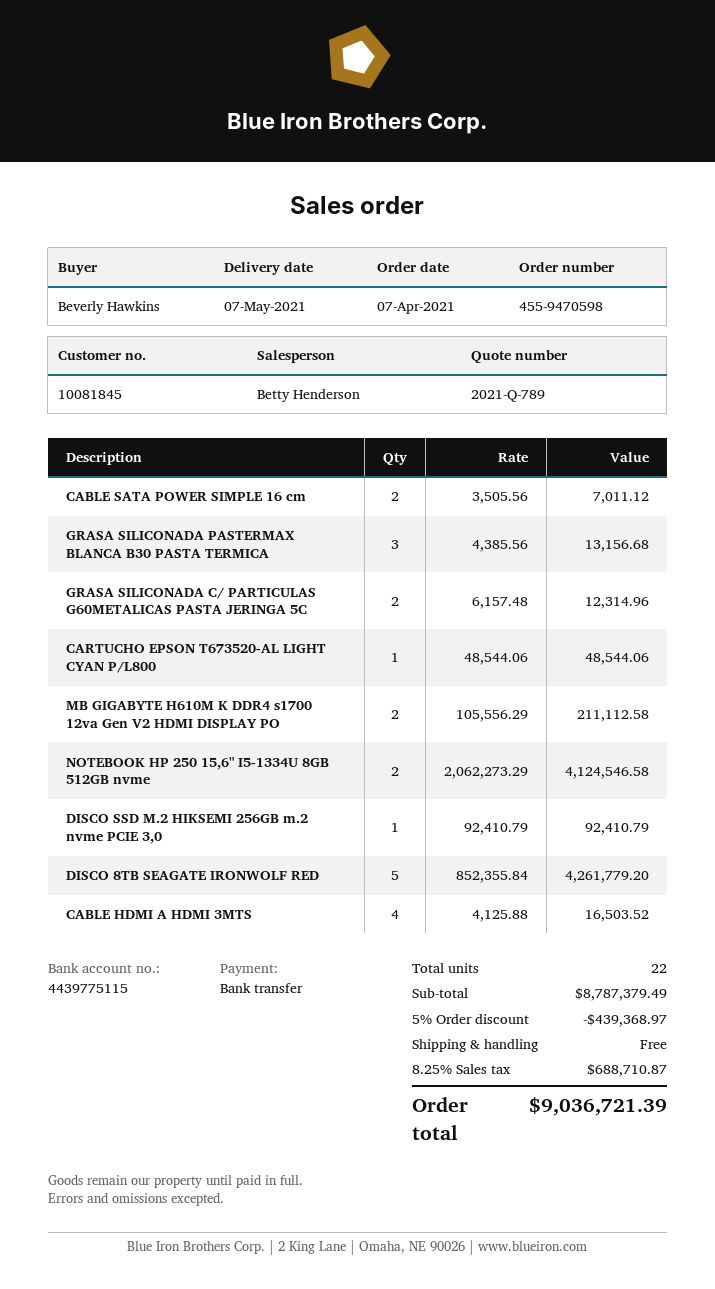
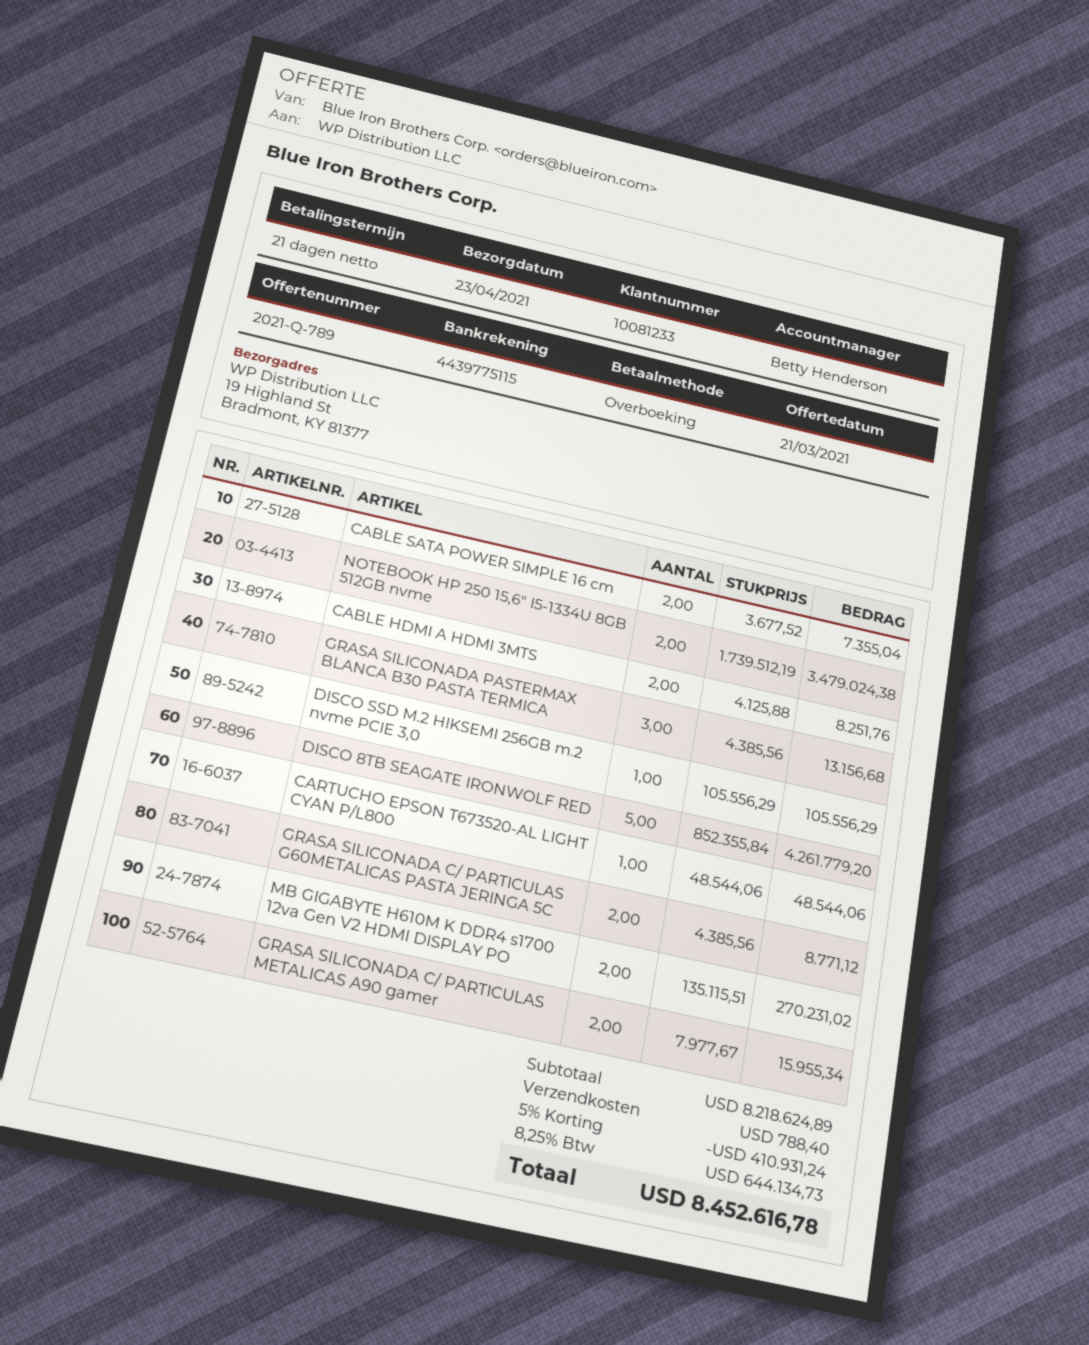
delivery date: 2021-05-07 -> 2021-04-23
customer number: 10081845 -> 10081233
CABLE SATA POWER SIMPLE 16 cm: 2 x 3505.56 = 7011.12 -> 2 x 3677.52 = 7355.04
GRASA SILICONADA C/ PARTICULAS G60METALICAS PASTA JERINGA 5C: 2 x 6157.48 = 12314.96 -> 2 x 4385.56 = 8771.12
MB GIGABYTE H610M K DDR4 s1700 12va Gen V2 HDMI DISPLAY PO: 2 x 105556.29 = 211112.58 -> 2 x 135115.51 = 270231.02
NOTEBOOK HP 250 15,6" I5-1334U 8GB 512GB nvme: 2 x 2062273.29 = 4124546.58 -> 2 x 1739512.19 = 3479024.38
DISCO SSD M.2 HIKSEMI 256GB m.2 nvme PCIE 3,0: 1 x 92410.79 = 92410.79 -> 1 x 105556.29 = 105556.29
CABLE HDMI A HDMI 3MTS: 4 x 4125.88 = 16503.52 -> 2 x 4125.88 = 8251.76
GRASA SILICONADA C/ PARTICULAS METALICAS A90 gamer: none -> 2 x 7977.67 = 15955.34
subtotal: 8787379.49 -> 8218624.89
discount: 5% = 439368.97 -> 5% = 410931.24
shipping: 0.00 -> 788.40
tax: 8.25% = 688710.87 -> 8.25% = 644134.73
total: 9036721.39 -> 8452616.78

